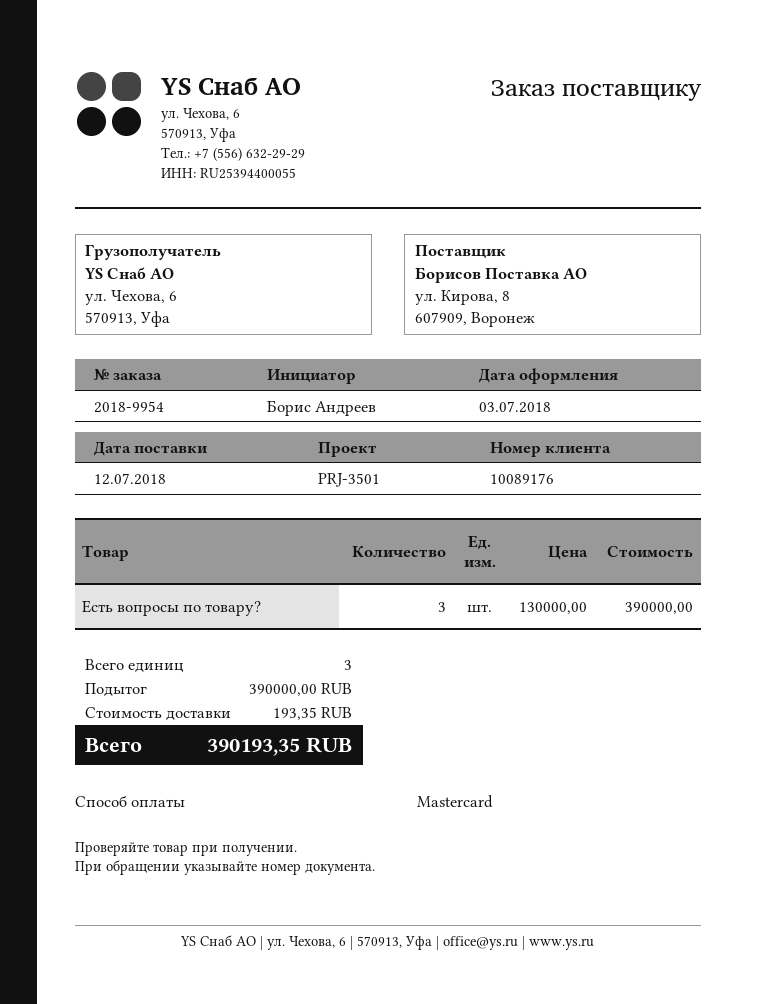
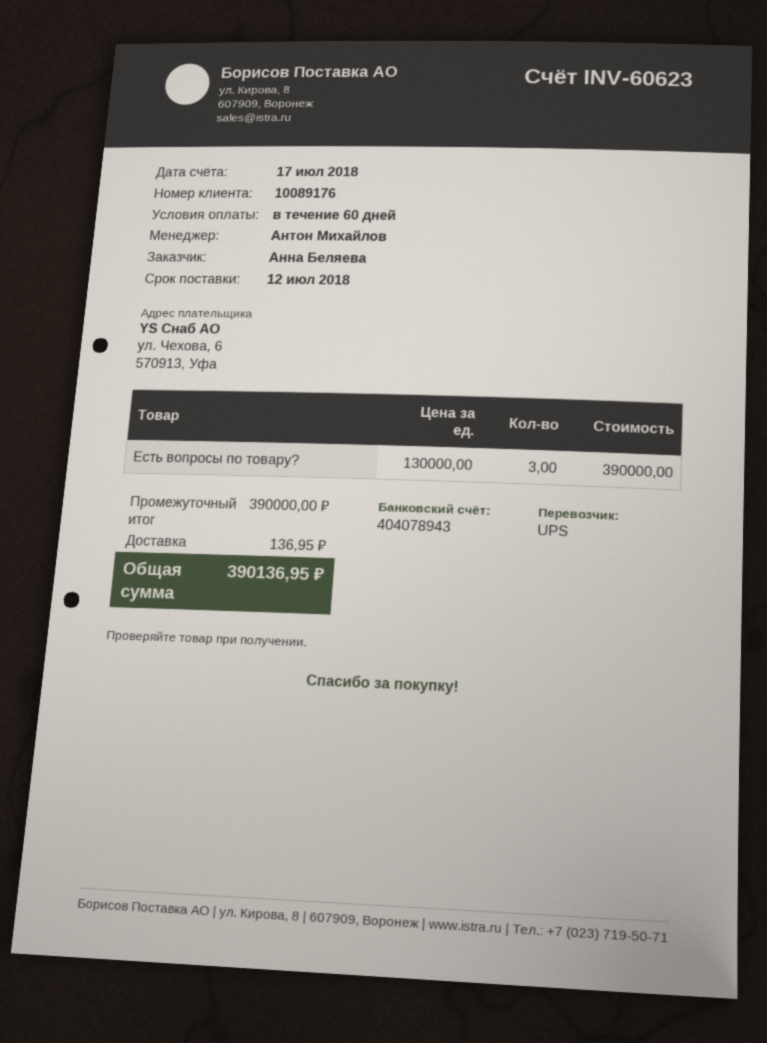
ordered by: Борис Андреев -> Анна Беляева
shipping: 193.35 -> 136.95
total: 390193.35 -> 390136.95

